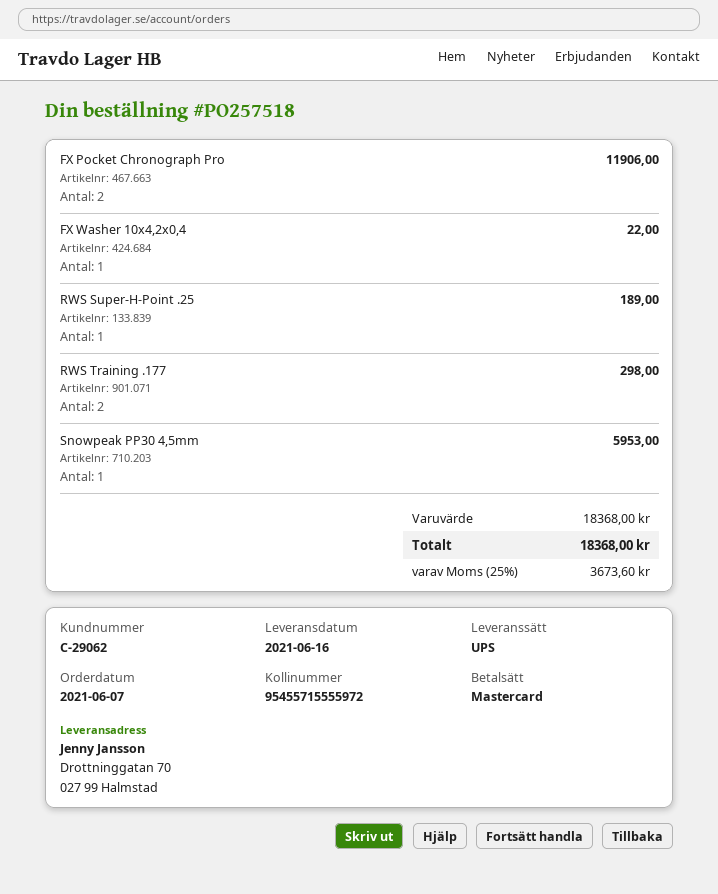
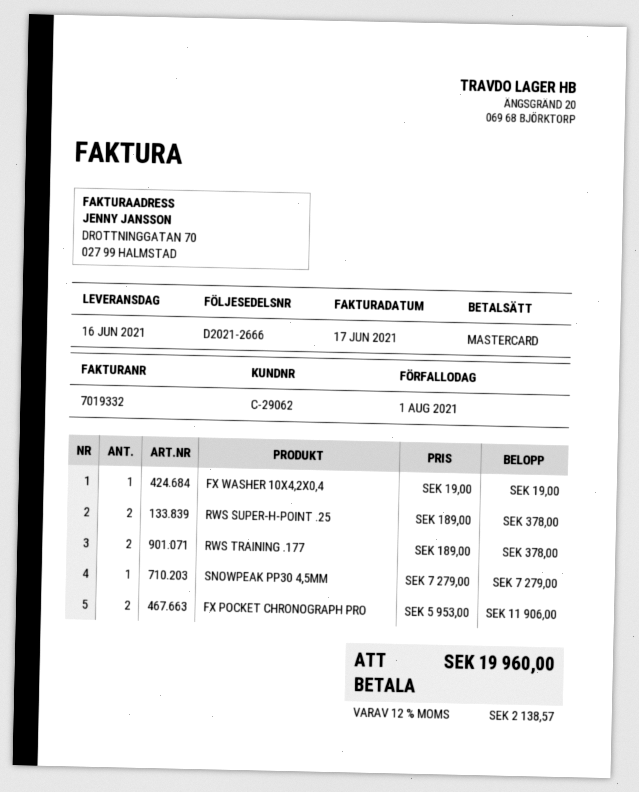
FX Washer 10x4,2x0,4: 1 for 22.00 -> 1 for 19.00
RWS Super-H-Point .25: 1 for 189.00 -> 2 for 378.00
RWS Training .177: 2 for 298.00 -> 2 for 378.00
Snowpeak PP30 4,5mm: 1 for 5953.00 -> 1 for 7279.00
tax: 25% = 3673.60 -> 12% = 2138.57
total: 18368.00 -> 19960.00

